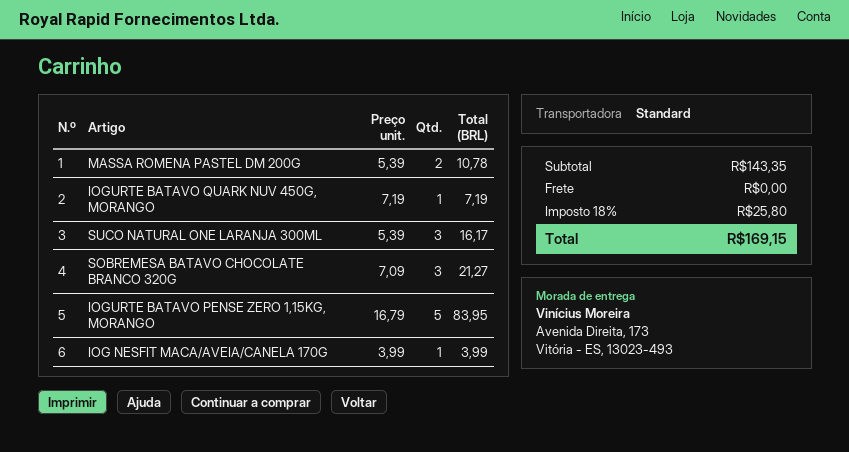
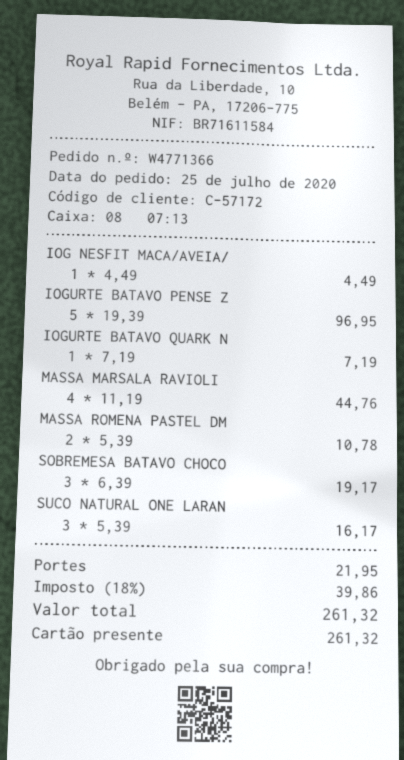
SOBREMESA BATAVO CHOCOLATE BRANCO 320G: 3 x 7.09 = 21.27 -> 3 x 6.39 = 19.17
IOGURTE BATAVO PENSE ZERO 1,15KG, MORANGO: 5 x 16.79 = 83.95 -> 5 x 19.39 = 96.95
IOG NESFIT MACA/AVEIA/CANELA 170G: 1 x 3.99 = 3.99 -> 1 x 4.49 = 4.49
MASSA MARSALA RAVIOLI: none -> 4 x 11.19 = 44.76
shipping: 0.00 -> 21.95
tax: 18% = 25.80 -> 18% = 39.86
total: 169.15 -> 261.32

